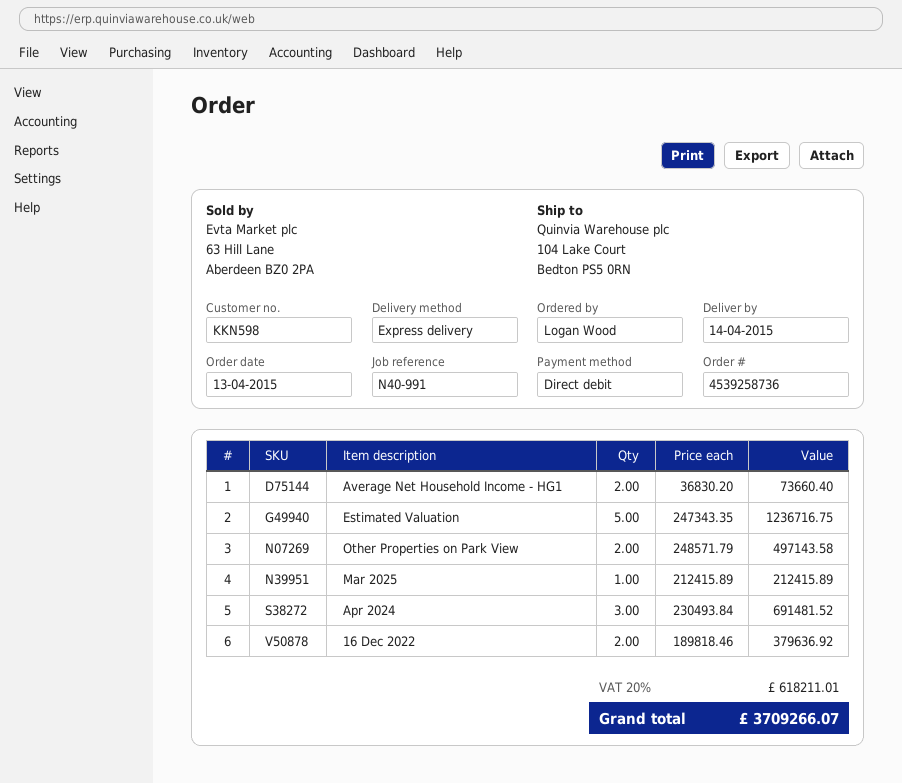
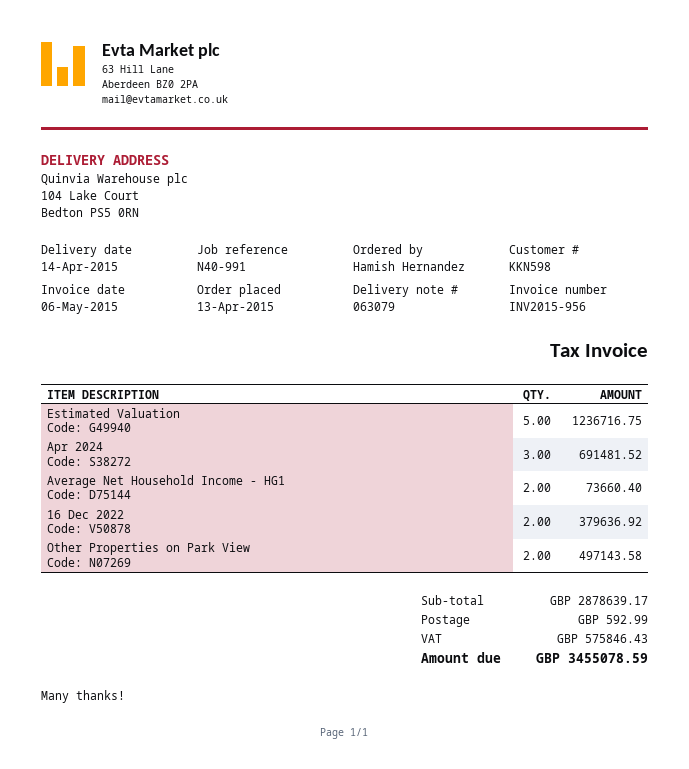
ordered by: Logan Wood -> Hamish Hernandez
Mar 2025: 1 for 212415.89 -> none
shipping: none -> 592.99
tax: 618211.01 -> 575846.43
total: 3709266.07 -> 3455078.59

